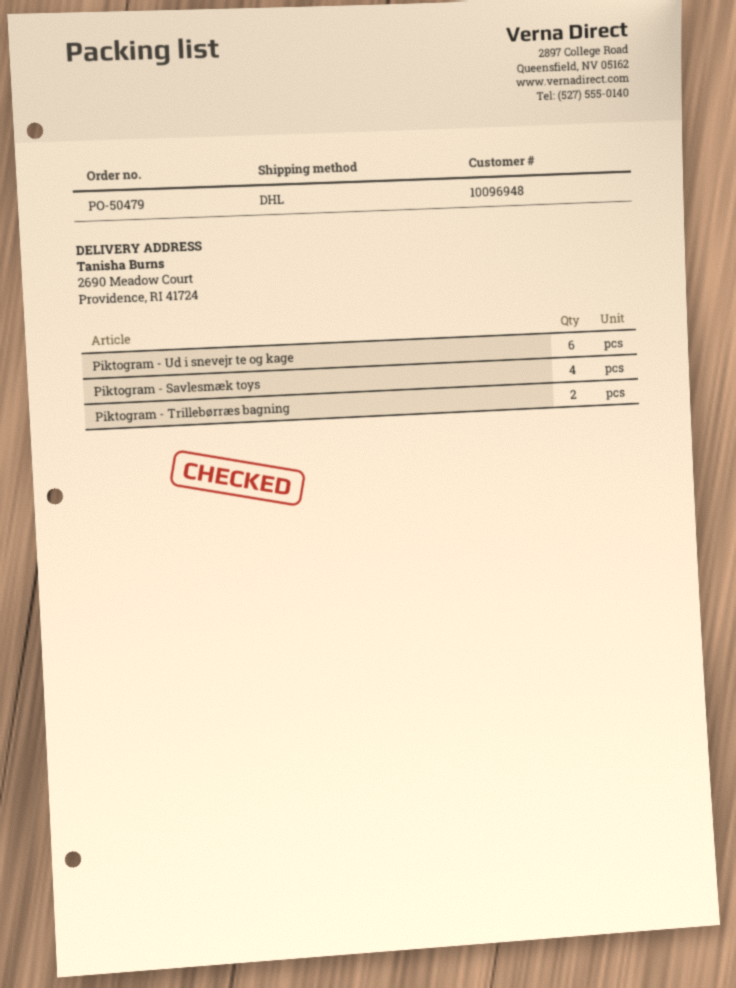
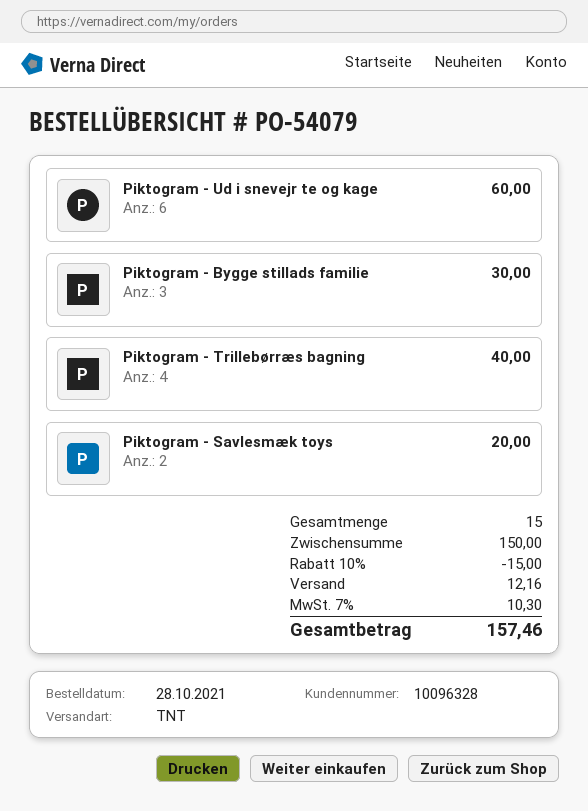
order number: PO-50479 -> PO-54079
customer number: 10096948 -> 10096328
shipping method: DHL -> TNT
Piktogram - Savlesmæk toys: 4 -> 2
Piktogram - Trillebørræs bagning: 2 -> 4
Piktogram - Bygge stillads familie: none -> 3

